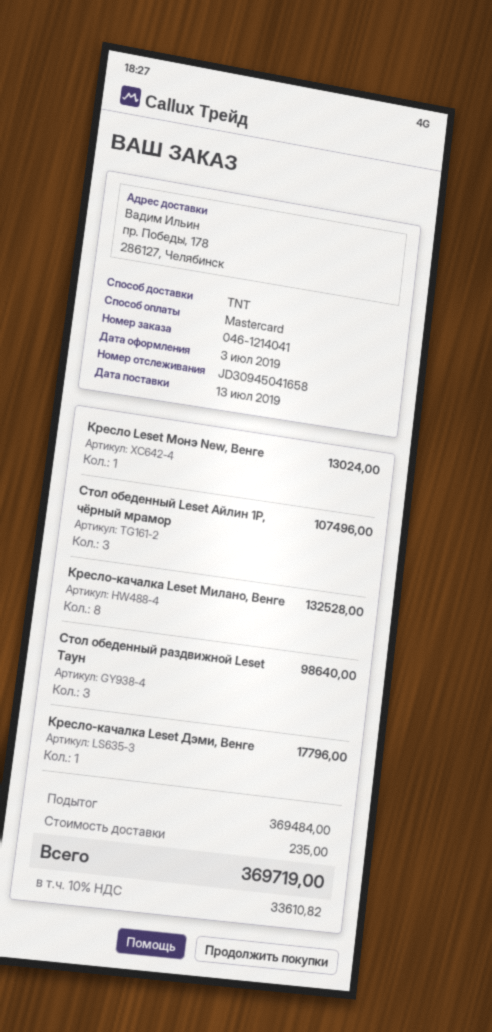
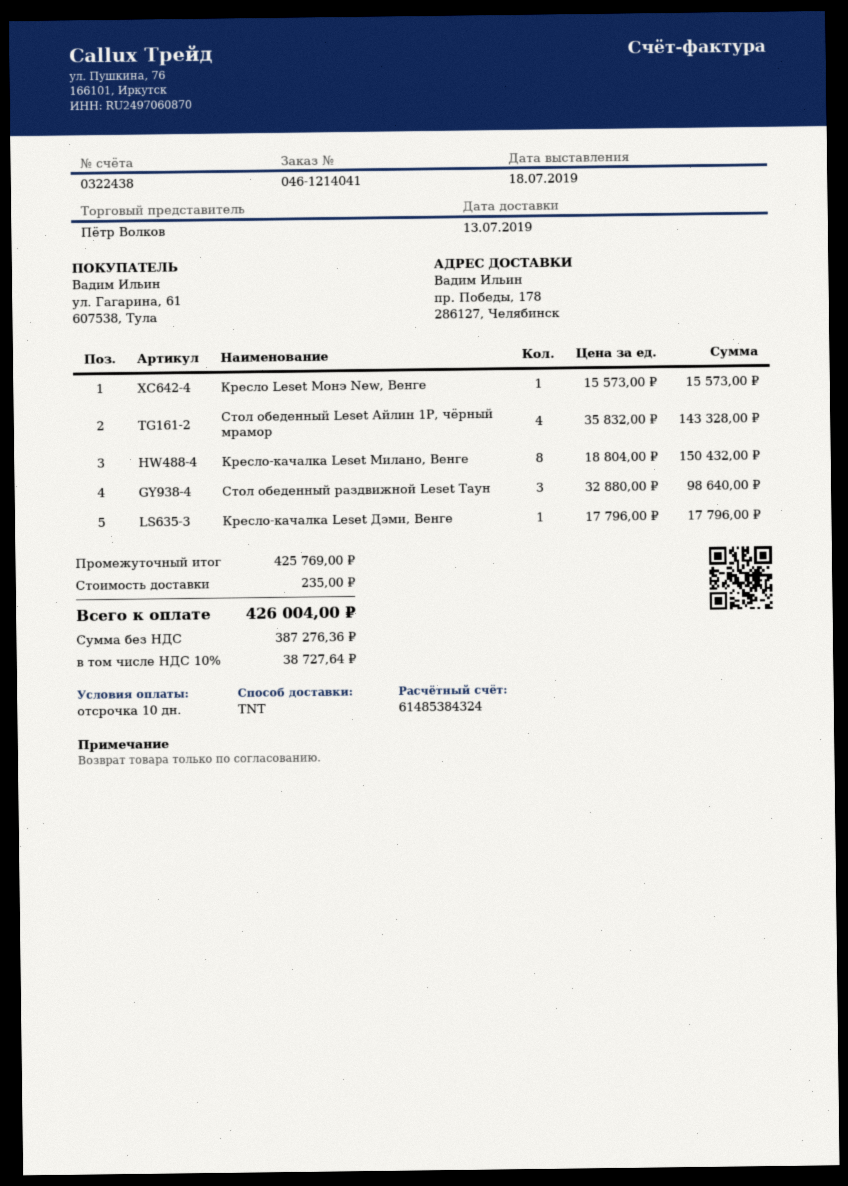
Кресло Leset Монэ New, Венге: 1 for 13024.00 -> 1 for 15573.00
Стол обеденный Leset Айлин 1Р, чёрный мрамор: 3 for 107496.00 -> 4 for 143328.00
Кресло-качалка Leset Милано, Венге: 8 for 132528.00 -> 8 for 150432.00
subtotal: 369484.00 -> 425769.00
tax: 10% = 33610.82 -> 10% = 38727.64
total: 369719.00 -> 426004.00

